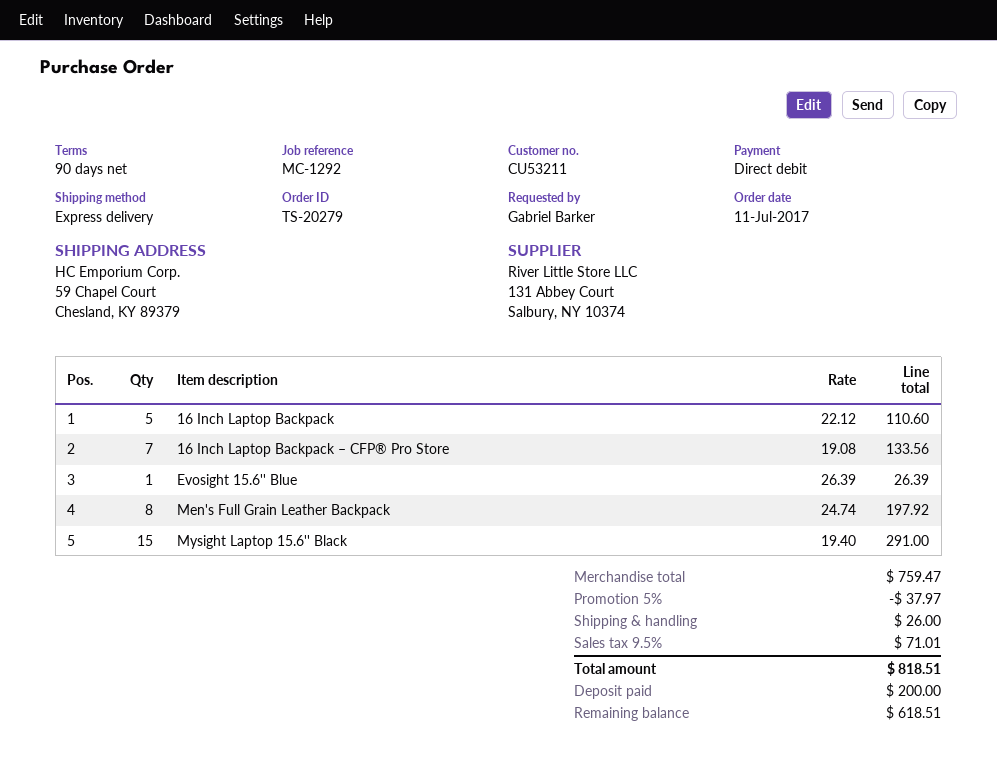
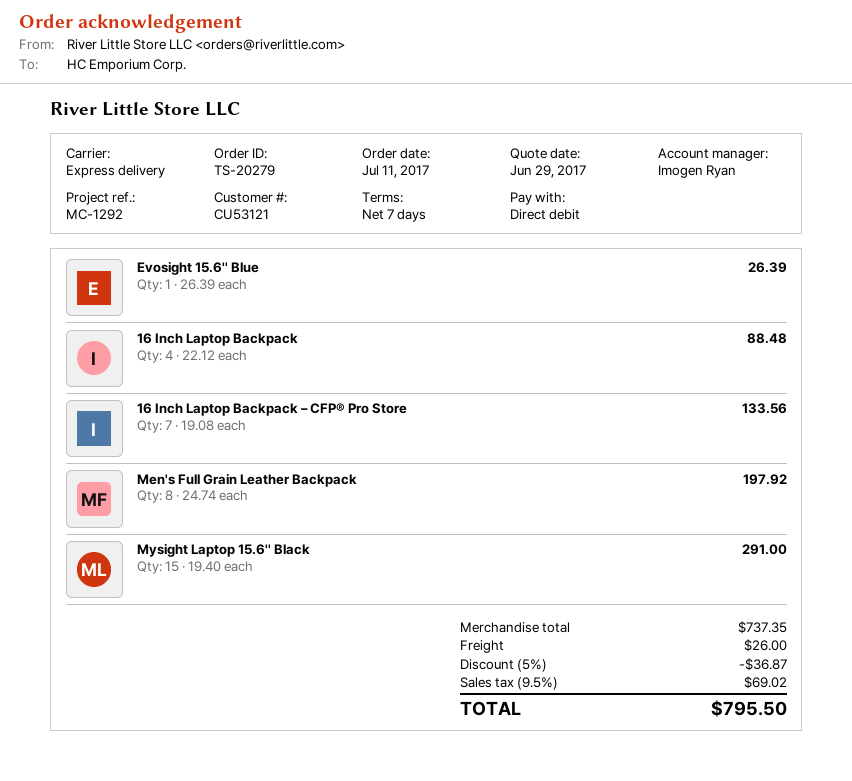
payment terms: 90 days -> 7 days
customer number: CU53211 -> CU53121
16 Inch Laptop Backpack: 5 x 22.12 = 110.60 -> 4 x 22.12 = 88.48
subtotal: 759.47 -> 737.35
discount: 5% = 37.97 -> 5% = 36.87
tax: 9.5% = 71.01 -> 9.5% = 69.02
total: 818.51 -> 795.50

